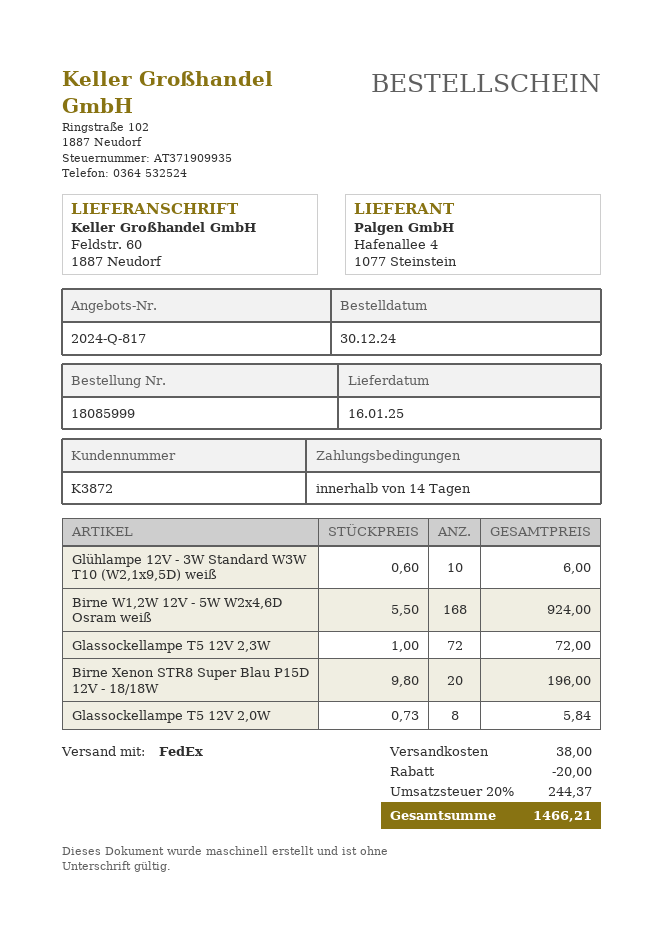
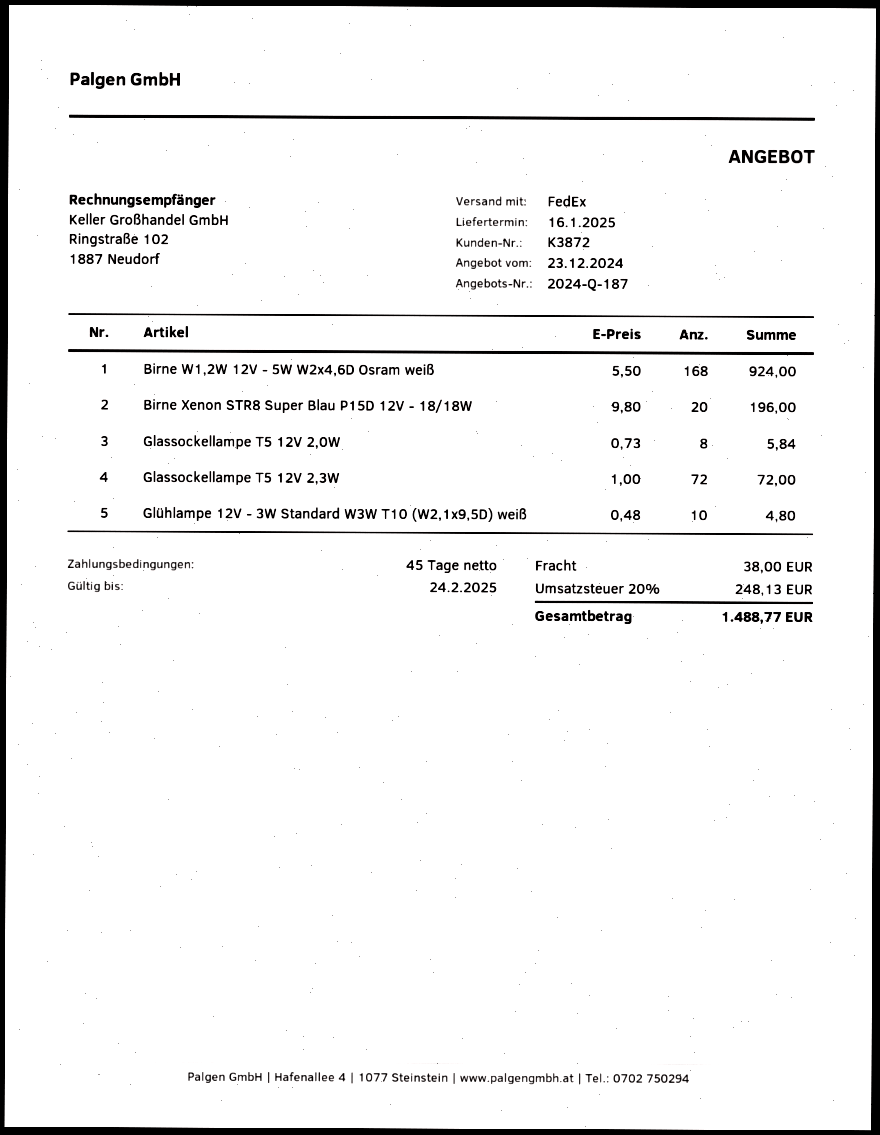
quote number: 2024-Q-817 -> 2024-Q-187
payment terms: 14 days -> 45 days
Glühlampe 12V - 3W Standard W3W T10 (W2,1x9,5D) weiß: 10 x 0.60 = 6.00 -> 10 x 0.48 = 4.80
discount: 20.00 -> none
tax: 20% = 244.37 -> 20% = 248.13
total: 1466.21 -> 1488.77

